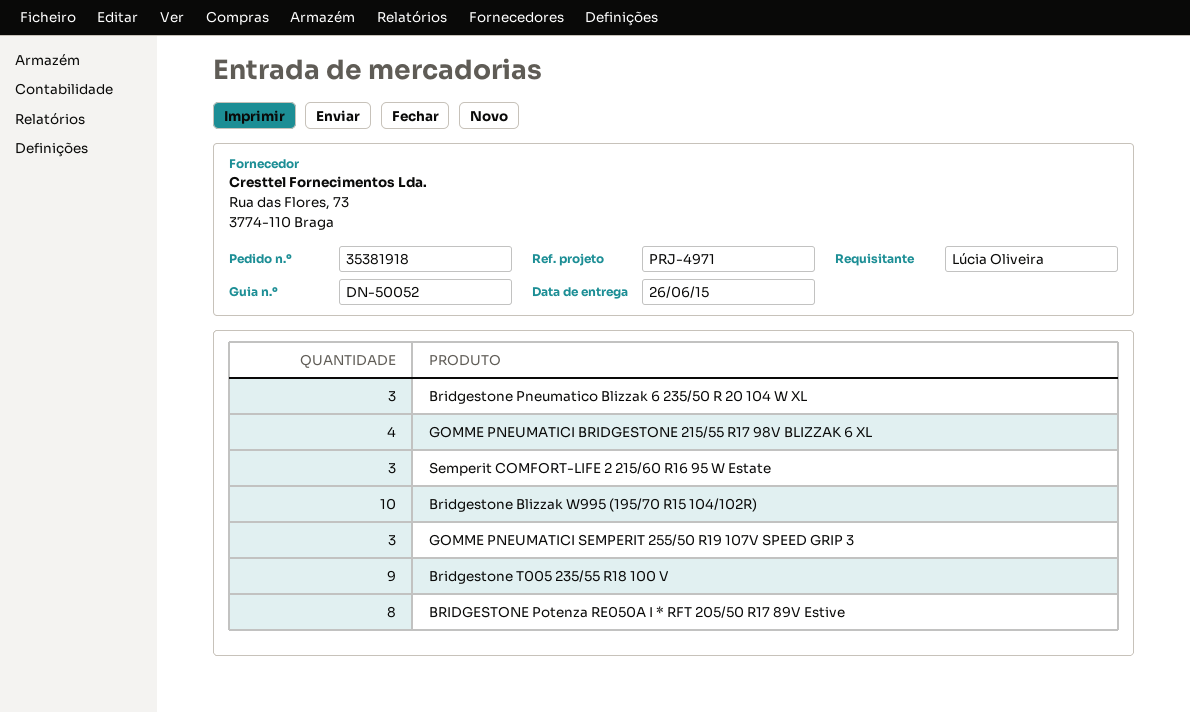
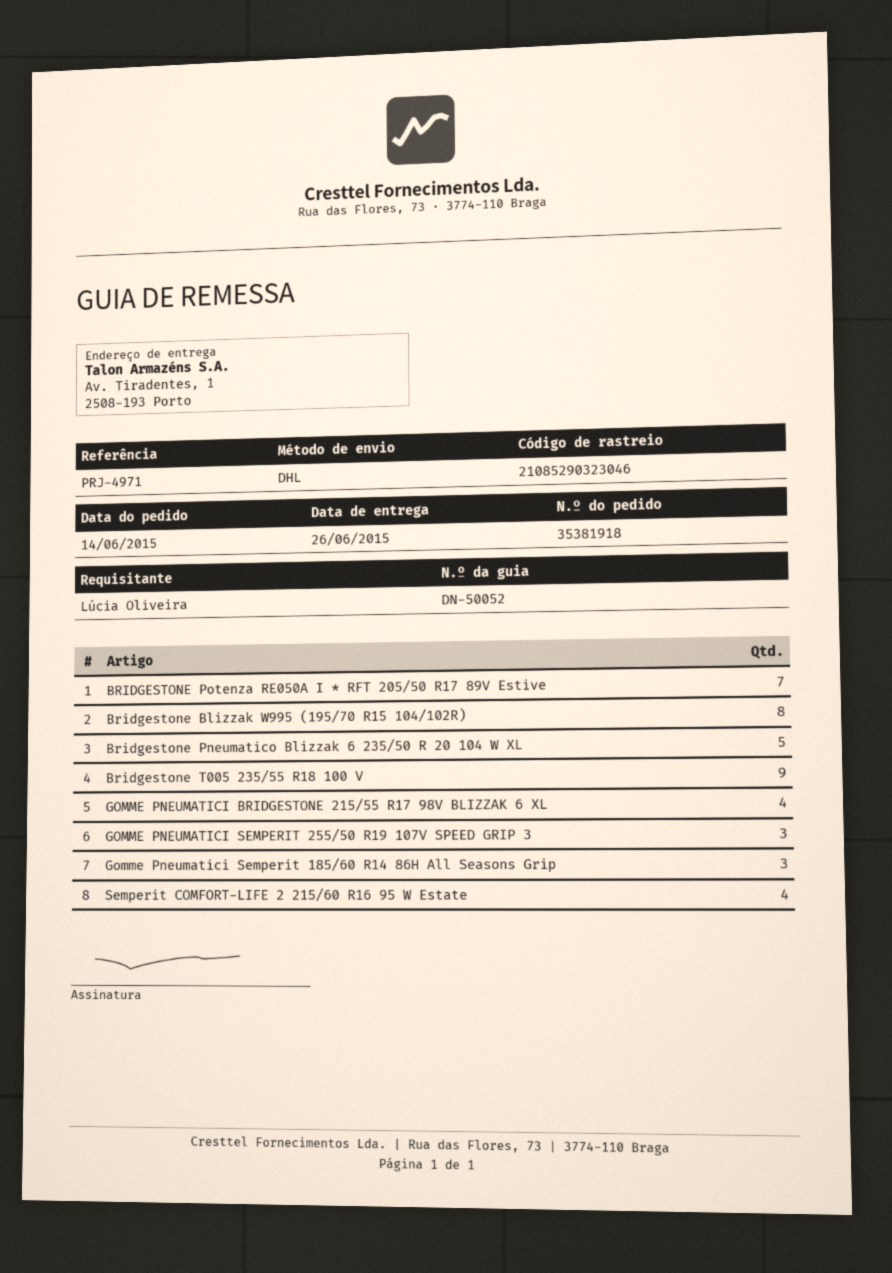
Bridgestone Pneumatico Blizzak 6 235/50 R 20 104 W XL: 3 -> 5
Semperit COMFORT-LIFE 2 215/60 R16 95 W Estate: 3 -> 4
Bridgestone Blizzak W995 (195/70 R15 104/102R): 10 -> 8
BRIDGESTONE Potenza RE050A I * RFT 205/50 R17 89V Estive: 8 -> 7
Gomme Pneumatici Semperit 185/60 R14 86H All Seasons Grip: none -> 3

